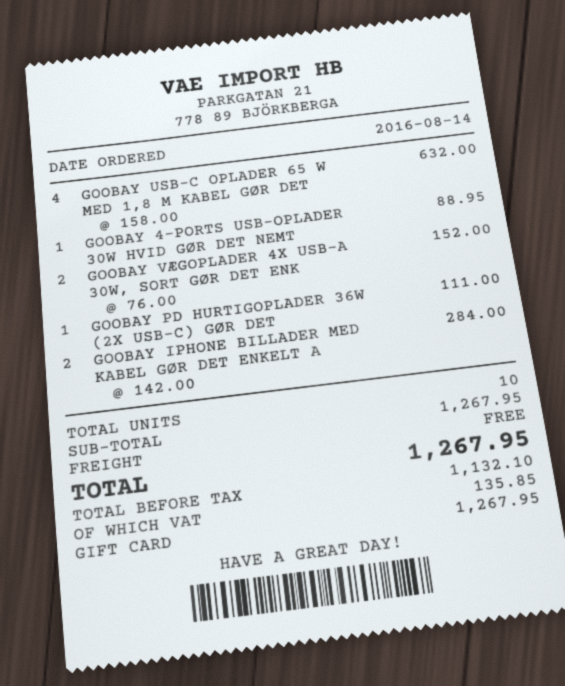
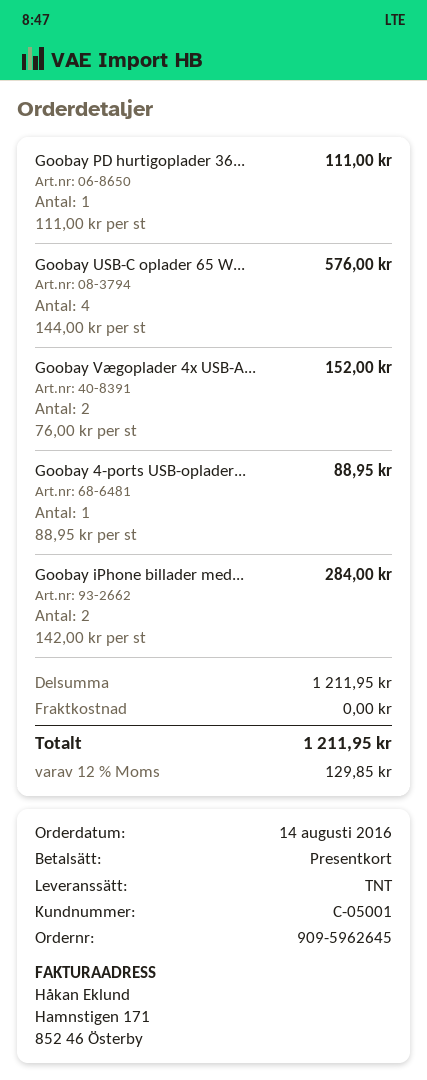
GOOBAY USB-C OPLADER 65 W MED 1,8 M KABEL GØR DET: 4 x 158.00 = 632.00 -> 4 x 144.00 = 576.00
subtotal: 1267.95 -> 1211.95
tax: 135.85 -> 129.85
total: 1267.95 -> 1211.95

